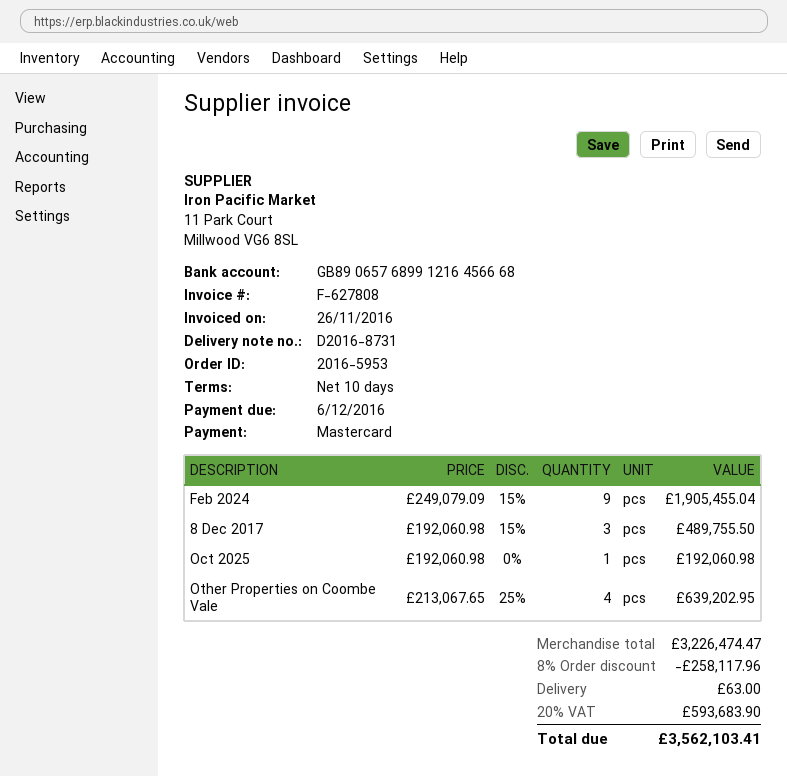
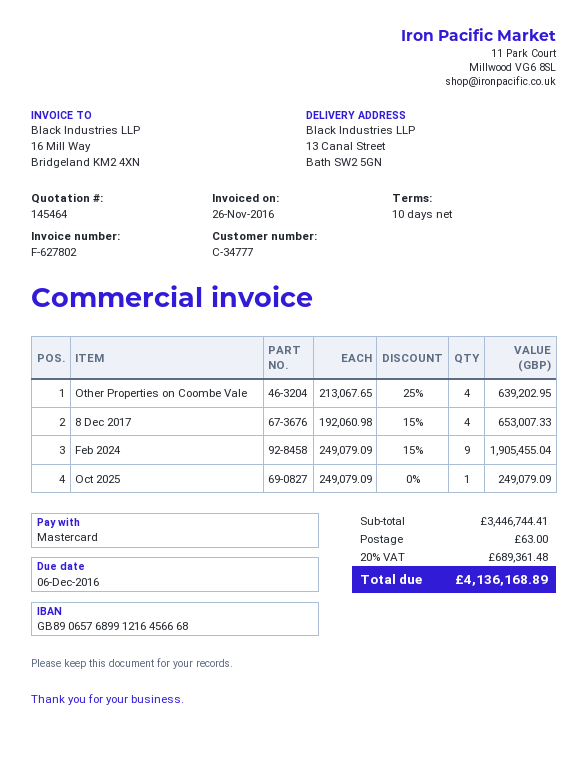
invoice number: F-627808 -> F-627802
8 Dec 2017: 3 x 192060.98 - 15% = 489755.50 -> 4 x 192060.98 - 15% = 653007.33
Oct 2025: 1 x 192060.98 = 192060.98 -> 1 x 249079.09 = 249079.09
subtotal: 3226474.47 -> 3446744.41
discount: 8% = 258117.96 -> none
tax: 20% = 593683.90 -> 20% = 689361.48
total: 3562103.41 -> 4136168.89

